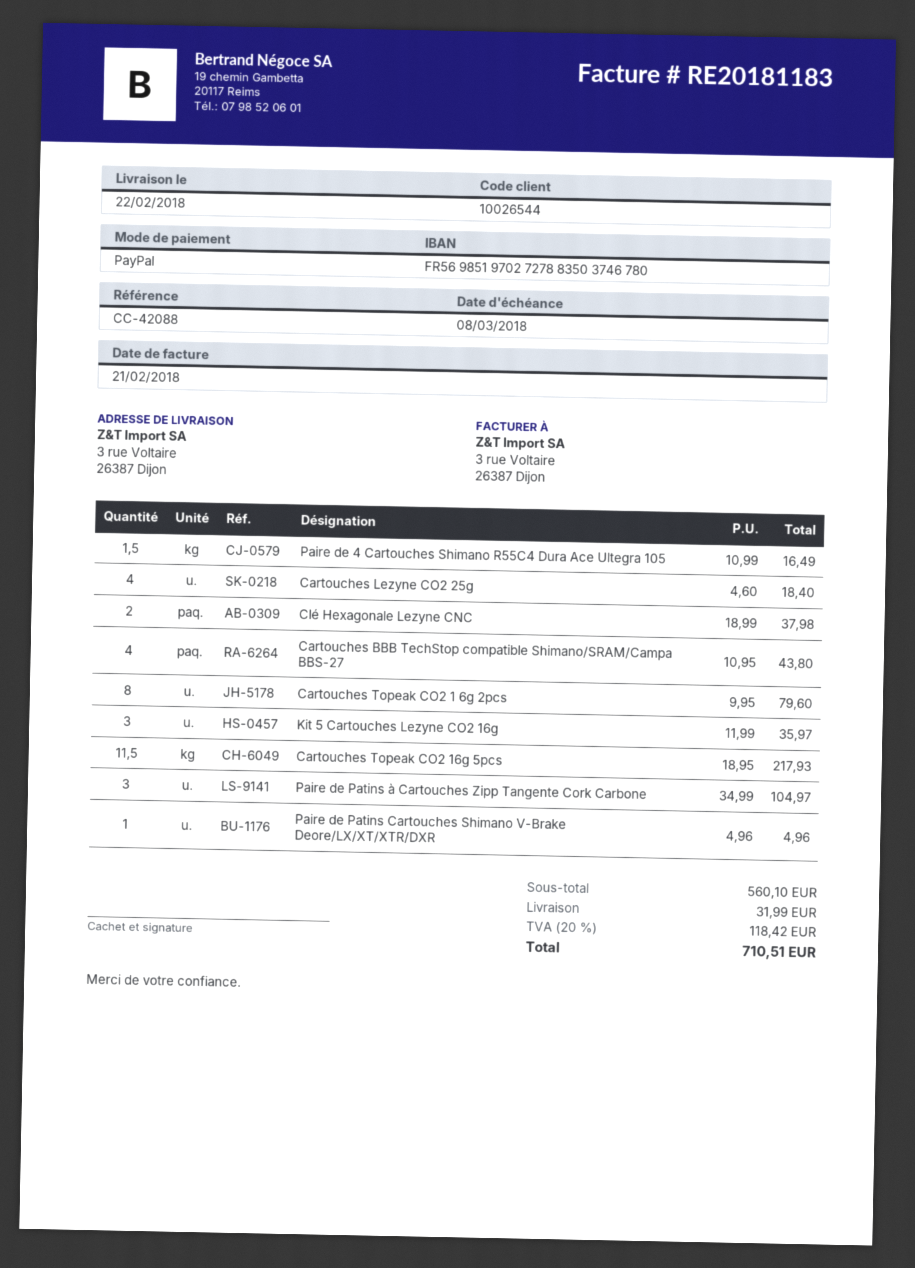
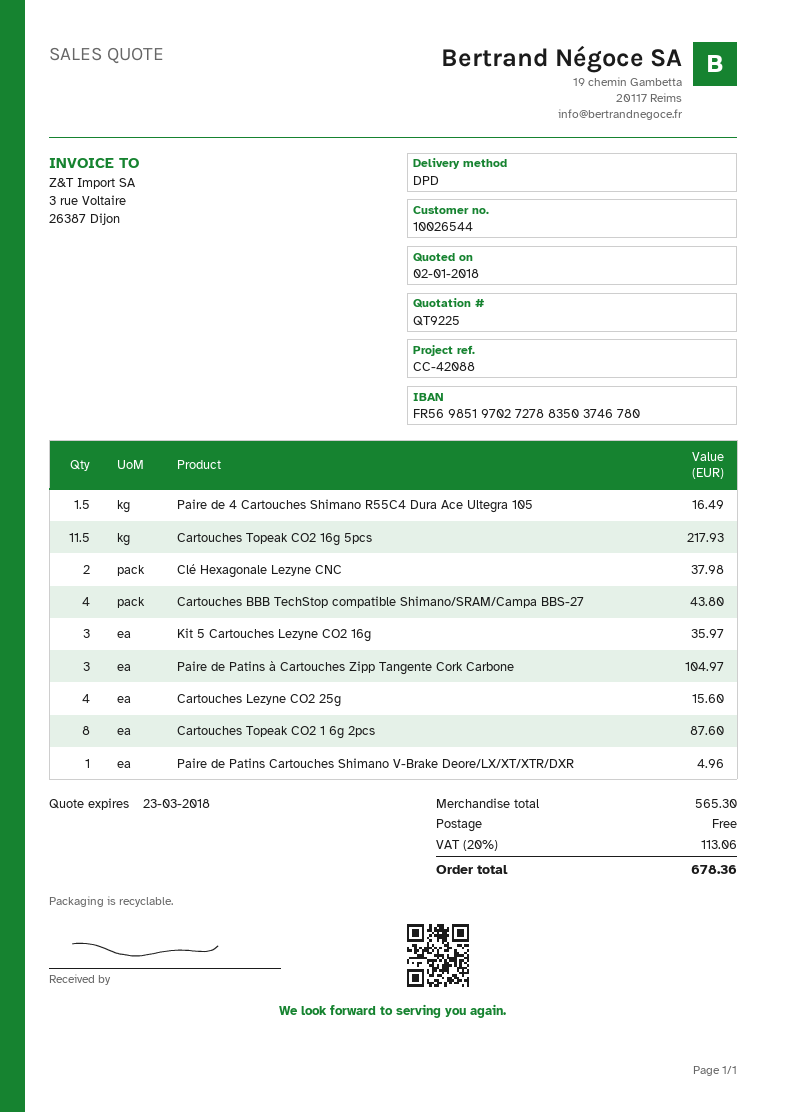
Cartouches Lezyne CO2 25g: 4 for 18.40 -> 4 for 15.60
Cartouches Topeak CO2 1 6g 2pcs: 8 for 79.60 -> 8 for 87.60
subtotal: 560.10 -> 565.30
shipping: 31.99 -> 0.00
tax: 20% = 118.42 -> 20% = 113.06
total: 710.51 -> 678.36

